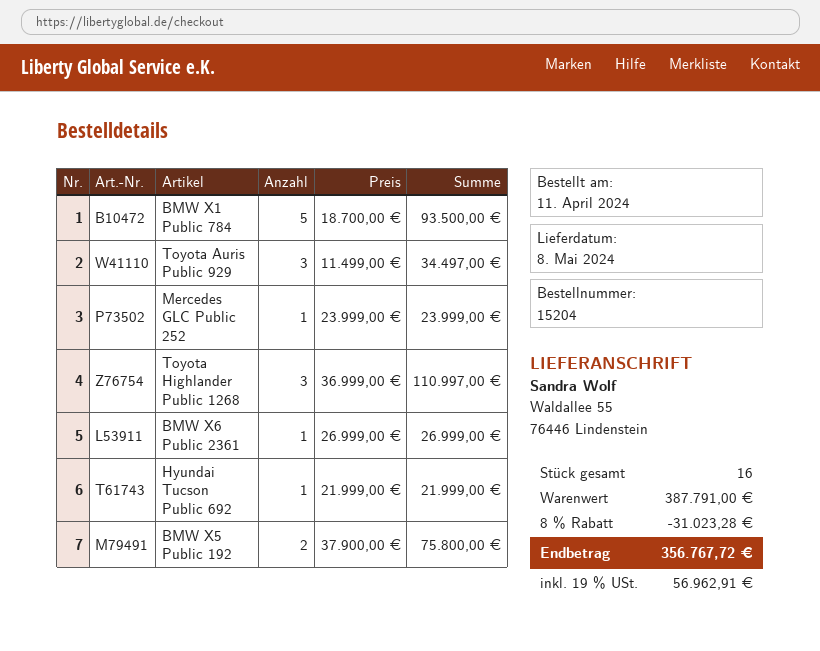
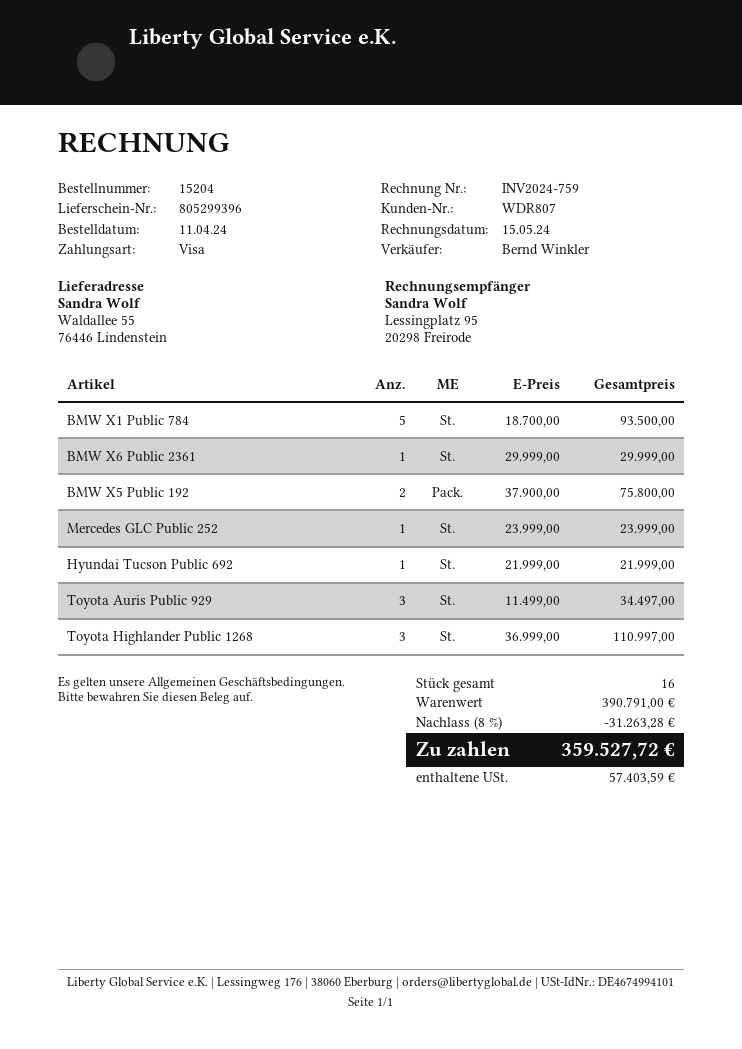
BMW X6 Public 2361: 1 x 26999.00 = 26999.00 -> 1 x 29999.00 = 29999.00
subtotal: 387791.00 -> 390791.00
discount: 8% = 31023.28 -> 8% = 31263.28
tax: 56962.91 -> 57403.59
total: 356767.72 -> 359527.72

